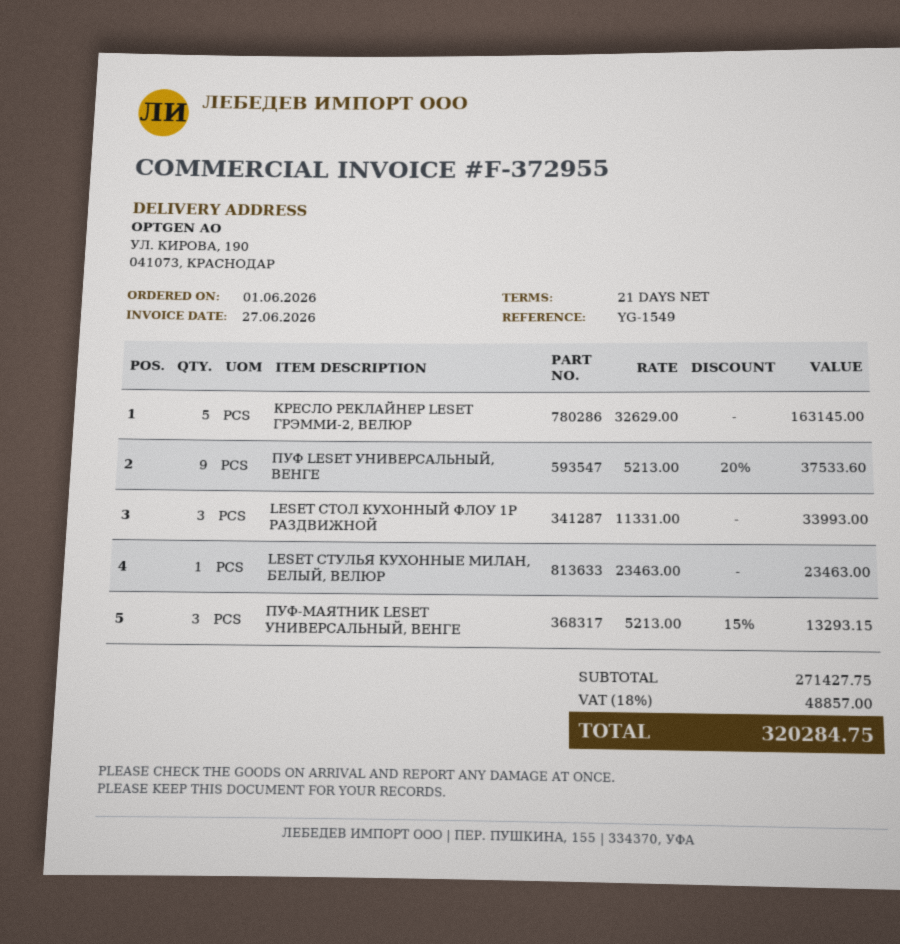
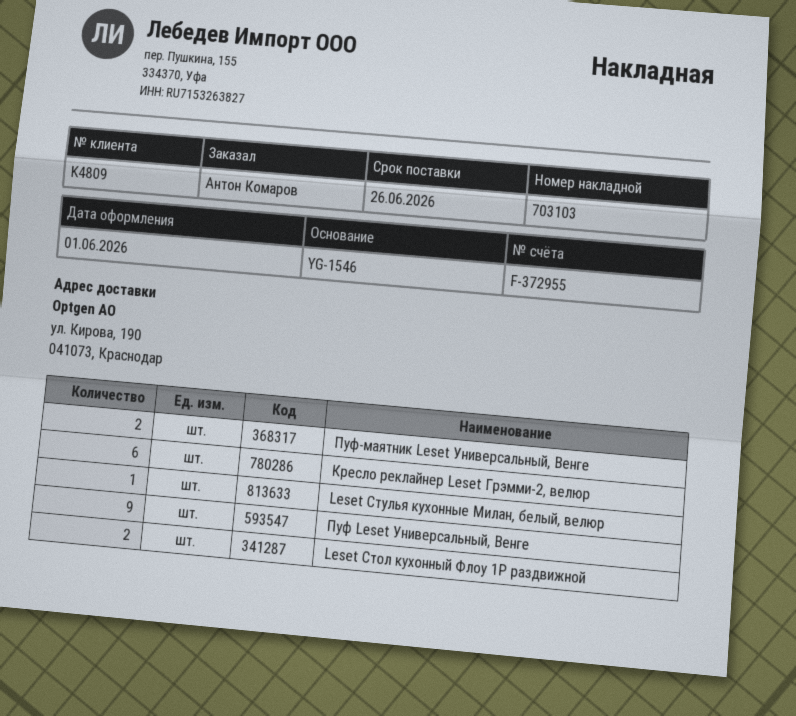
reference: YG-1549 -> YG-1546
КРЕСЛО РЕКЛАЙНЕР LESET ГРЭММИ-2, ВЕЛЮР: 5 -> 6
LESET СТОЛ КУХОННЫЙ ФЛОУ 1Р РАЗДВИЖНОЙ: 3 -> 2
ПУФ-МАЯТНИК LESET УНИВЕРСАЛЬНЫЙ, ВЕНГЕ: 3 -> 2

